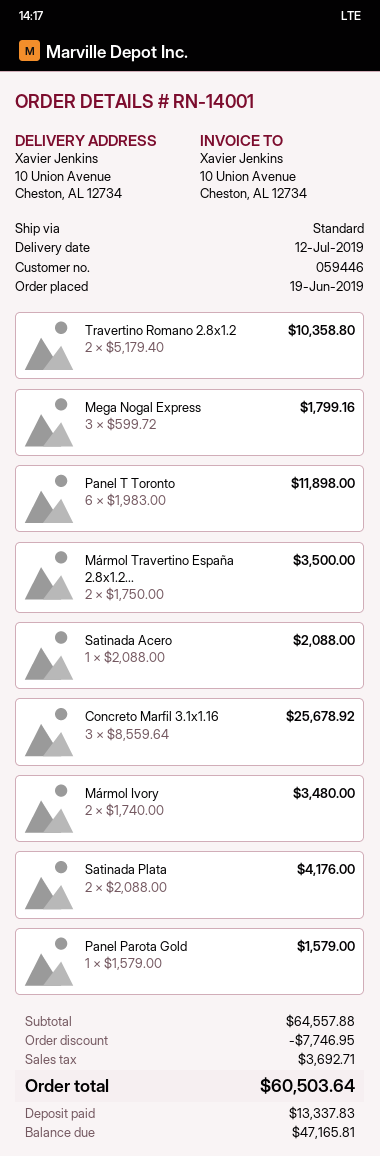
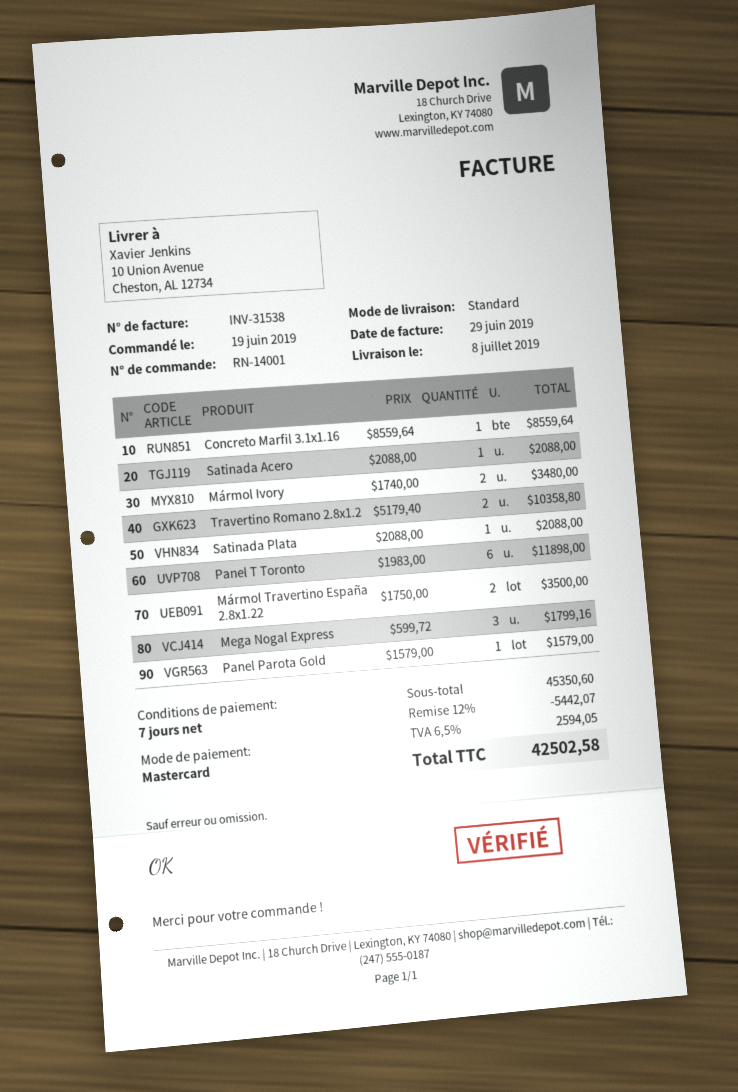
delivery date: 2019-07-12 -> 2019-07-08
Concreto Marfil 3.1x1.16: 3 x 8559.64 = 25678.92 -> 1 x 8559.64 = 8559.64
Satinada Plata: 2 x 2088.00 = 4176.00 -> 1 x 2088.00 = 2088.00
subtotal: 64557.88 -> 45350.60
discount: 7746.95 -> 5442.07
tax: 3692.71 -> 2594.05
total: 60503.64 -> 42502.58

